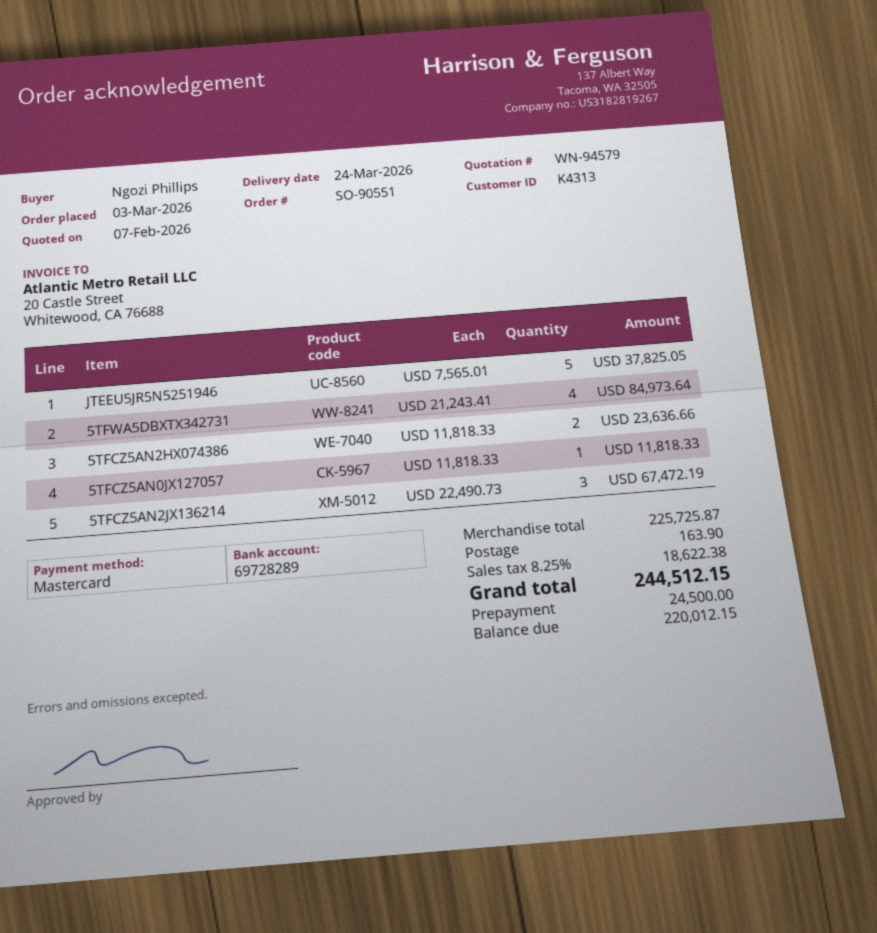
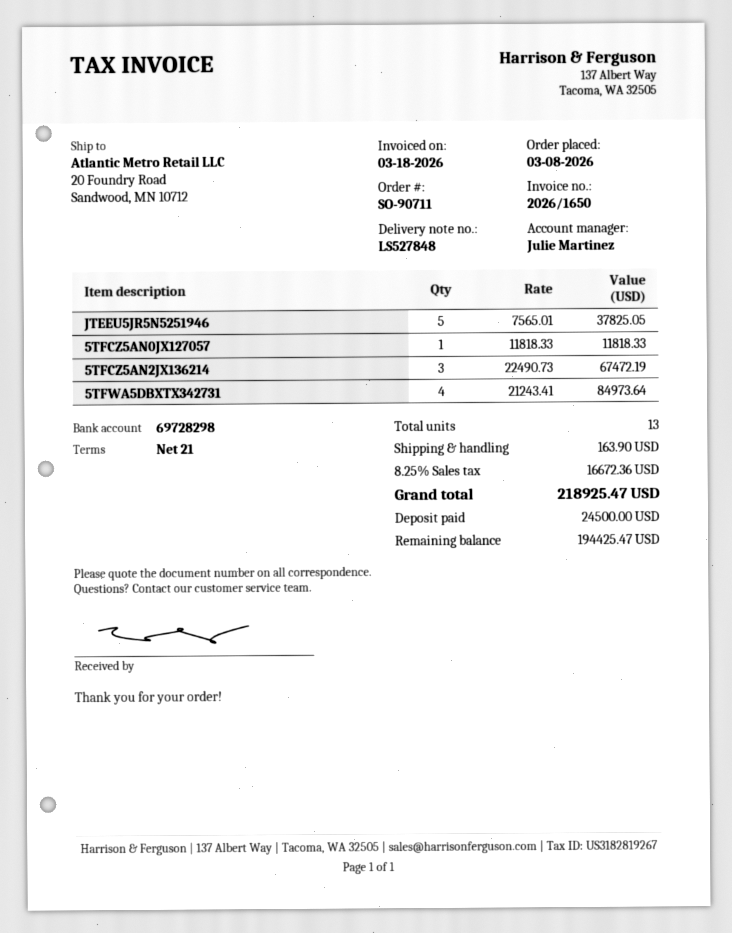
order number: SO-90551 -> SO-90711
order date: 2026-03-03 -> 2026-03-08
bank account: 69728289 -> 69728298
5TFCZ5AN2HX074386: 2 x 11818.33 = 23636.66 -> none
tax: 8.25% = 18622.38 -> 8.25% = 16672.36
total: 244512.15 -> 218925.47
balance: 220012.15 -> 194425.47

